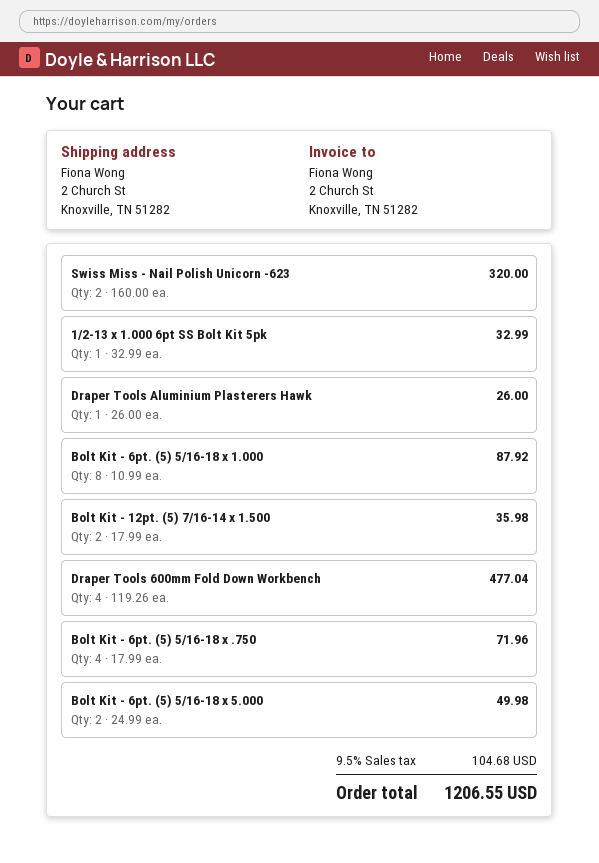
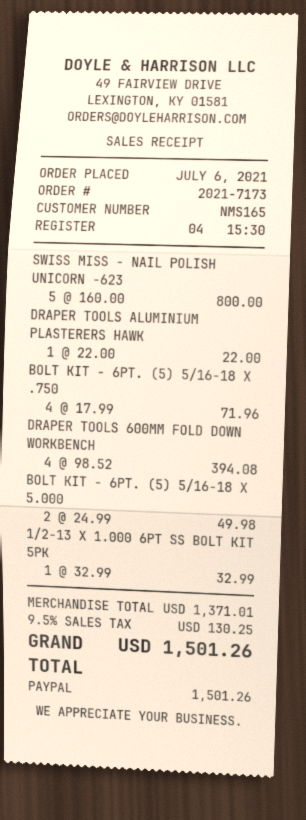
Swiss Miss - Nail Polish Unicorn -623: 2 x 160.00 = 320.00 -> 5 x 160.00 = 800.00
Draper Tools Aluminium Plasterers Hawk: 1 x 26.00 = 26.00 -> 1 x 22.00 = 22.00
Bolt Kit - 6pt. (5) 5/16-18 x 1.000: 8 x 10.99 = 87.92 -> none
Bolt Kit - 12pt. (5) 7/16-14 x 1.500: 2 x 17.99 = 35.98 -> none
Draper Tools 600mm Fold Down Workbench: 4 x 119.26 = 477.04 -> 4 x 98.52 = 394.08
tax: 9.5% = 104.68 -> 9.5% = 130.25
total: 1206.55 -> 1501.26

